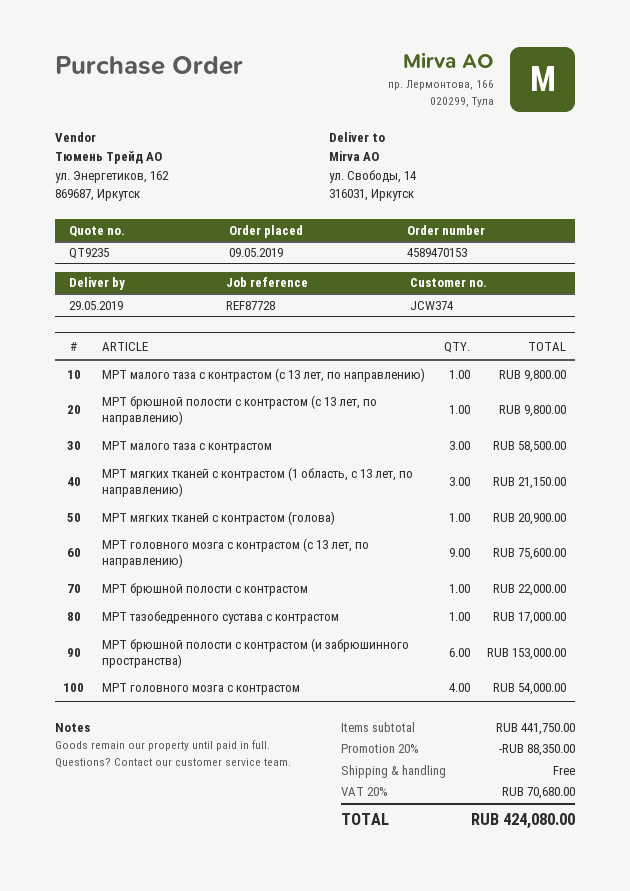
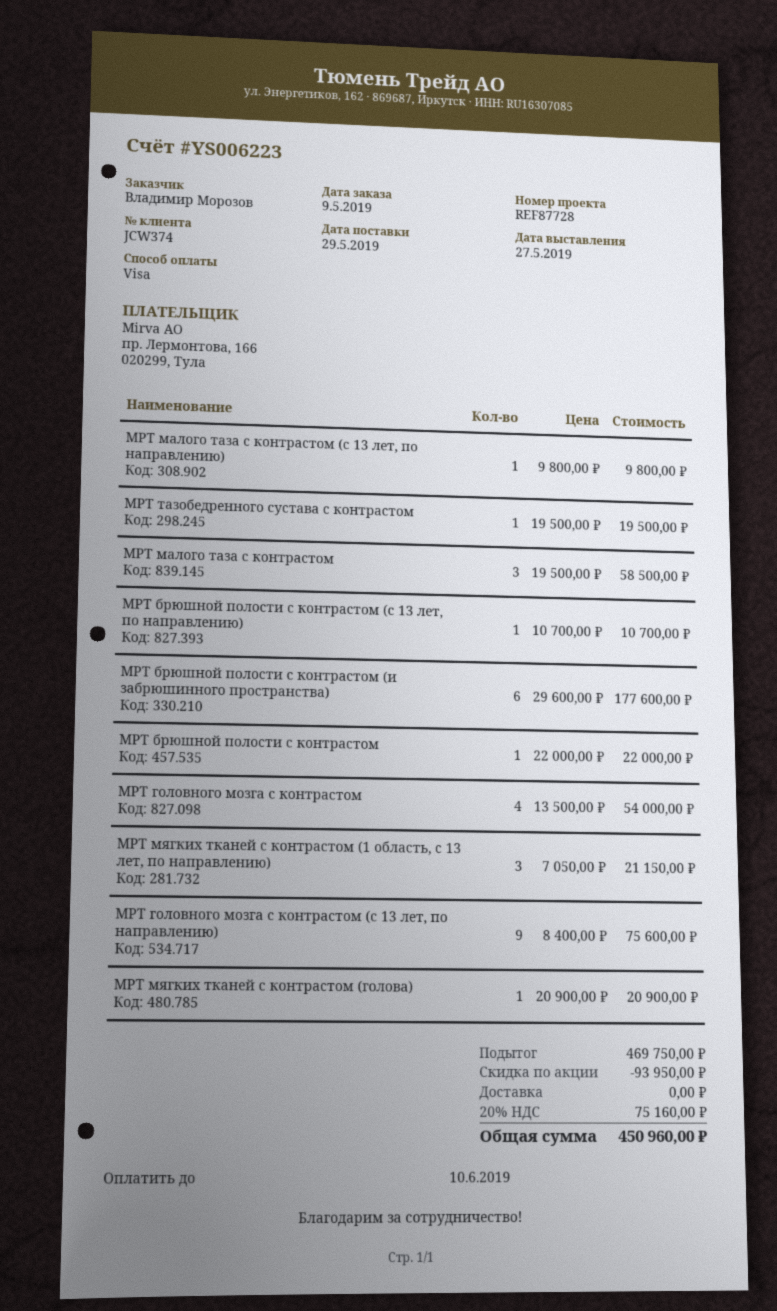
МРТ брюшной полости с контрастом (с 13 лет, по направлению): 1 for 9800.00 -> 1 for 10700.00
МРТ тазобедренного сустава с контрастом: 1 for 17000.00 -> 1 for 19500.00
МРТ брюшной полости с контрастом (и забрюшинного пространства): 6 for 153000.00 -> 6 for 177600.00
subtotal: 441750.00 -> 469750.00
discount: 88350.00 -> 93950.00
tax: 20% = 70680.00 -> 20% = 75160.00
total: 424080.00 -> 450960.00

